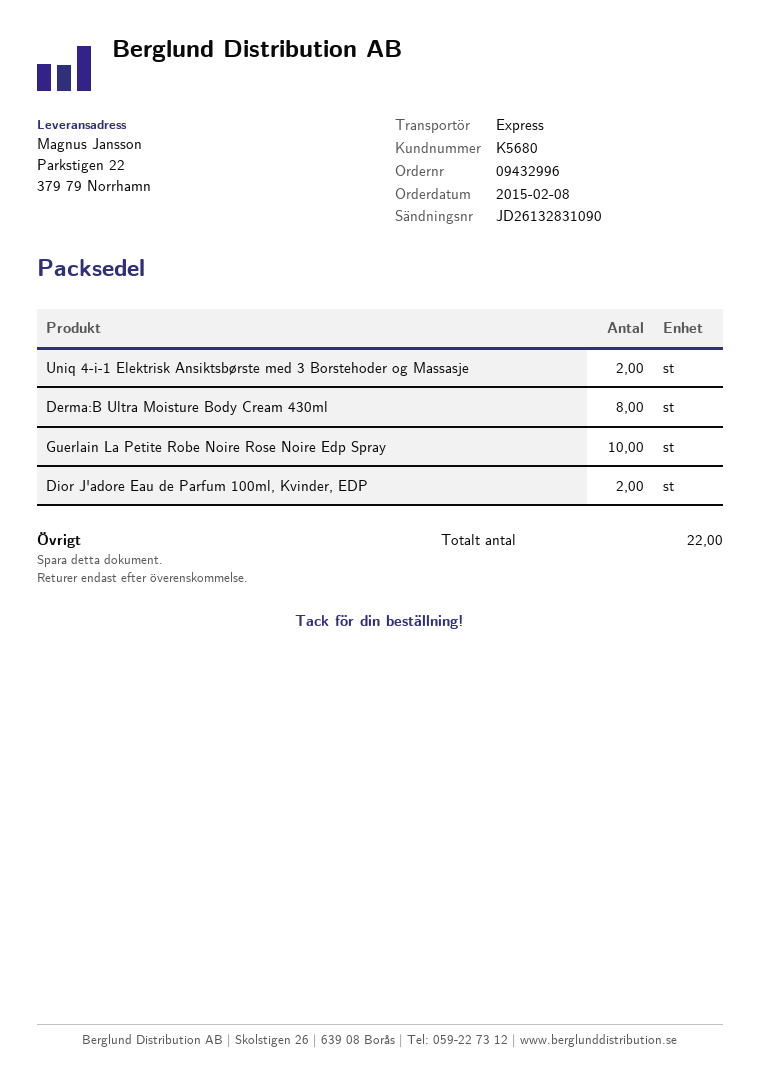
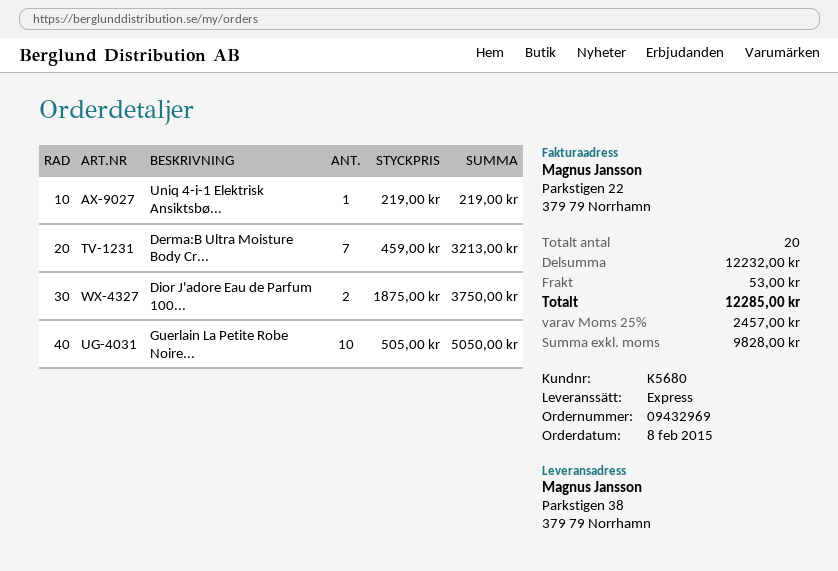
order number: 09432996 -> 09432969
ship to: Parkstigen 22, 379 79 Norrhamn -> Parkstigen 38, 379 79 Norrhamn
Uniq 4-i-1 Elektrisk Ansiktsbørste med 3 Borstehoder og Massasje: 2 -> 1
Derma:B Ultra Moisture Body Cream 430ml: 8 -> 7
total quantity: 22 -> 20

